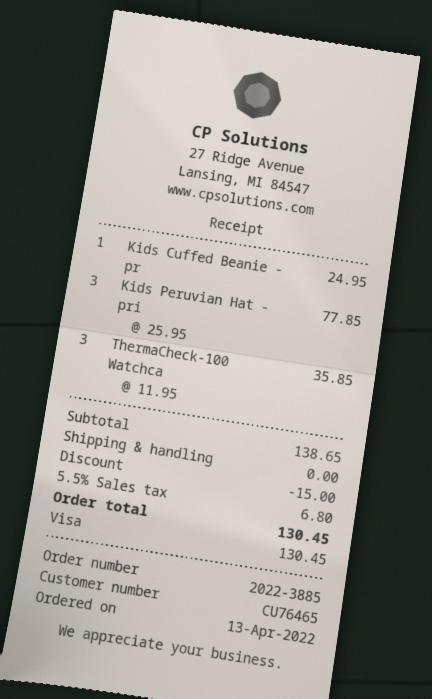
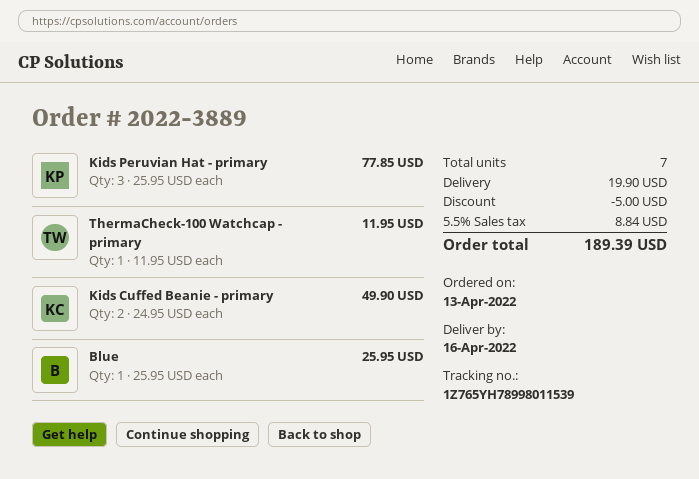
order number: 2022-3885 -> 2022-3889
Kids Cuffed Beanie - pr: 1 x 24.95 = 24.95 -> 2 x 24.95 = 49.90
ThermaCheck-100 Watchca: 3 x 11.95 = 35.85 -> 1 x 11.95 = 11.95
Blue: none -> 1 x 25.95 = 25.95
discount: 15.00 -> 5.00
shipping: 0.00 -> 19.90
tax: 5.5% = 6.80 -> 5.5% = 8.84
total: 130.45 -> 189.39

